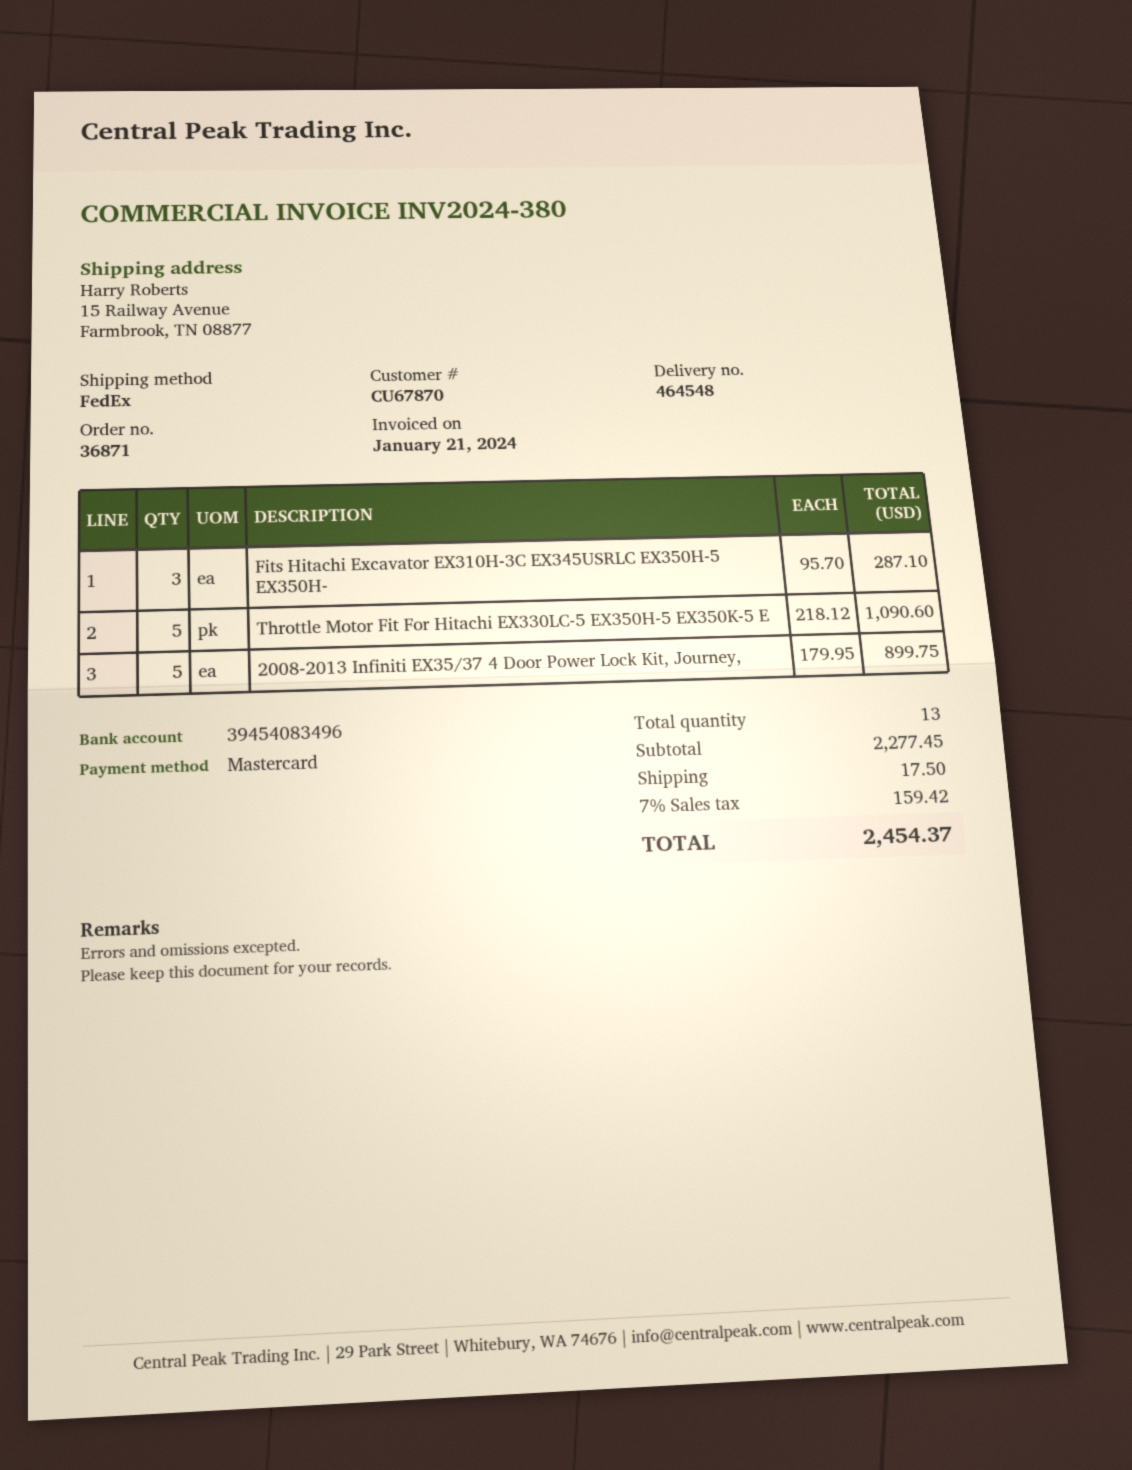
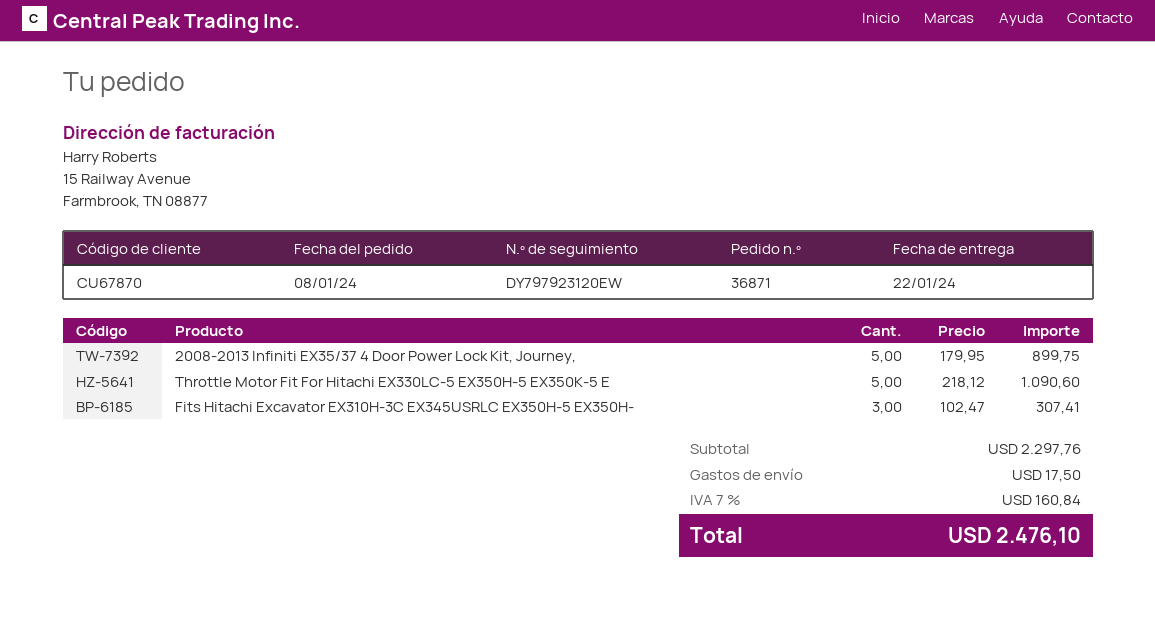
Fits Hitachi Excavator EX310H-3C EX345USRLC EX350H-5 EX350H-: 3 x 95.70 = 287.10 -> 3 x 102.47 = 307.41
subtotal: 2277.45 -> 2297.76
tax: 7% = 159.42 -> 7% = 160.84
total: 2454.37 -> 2476.10

